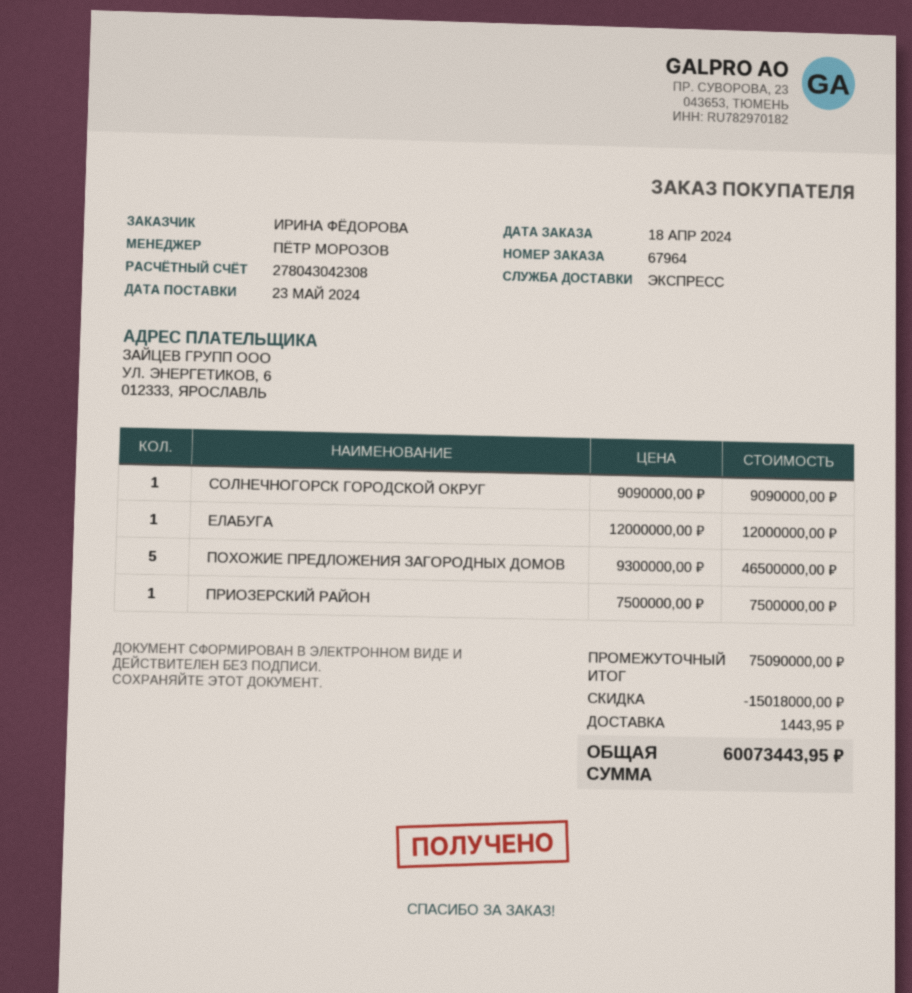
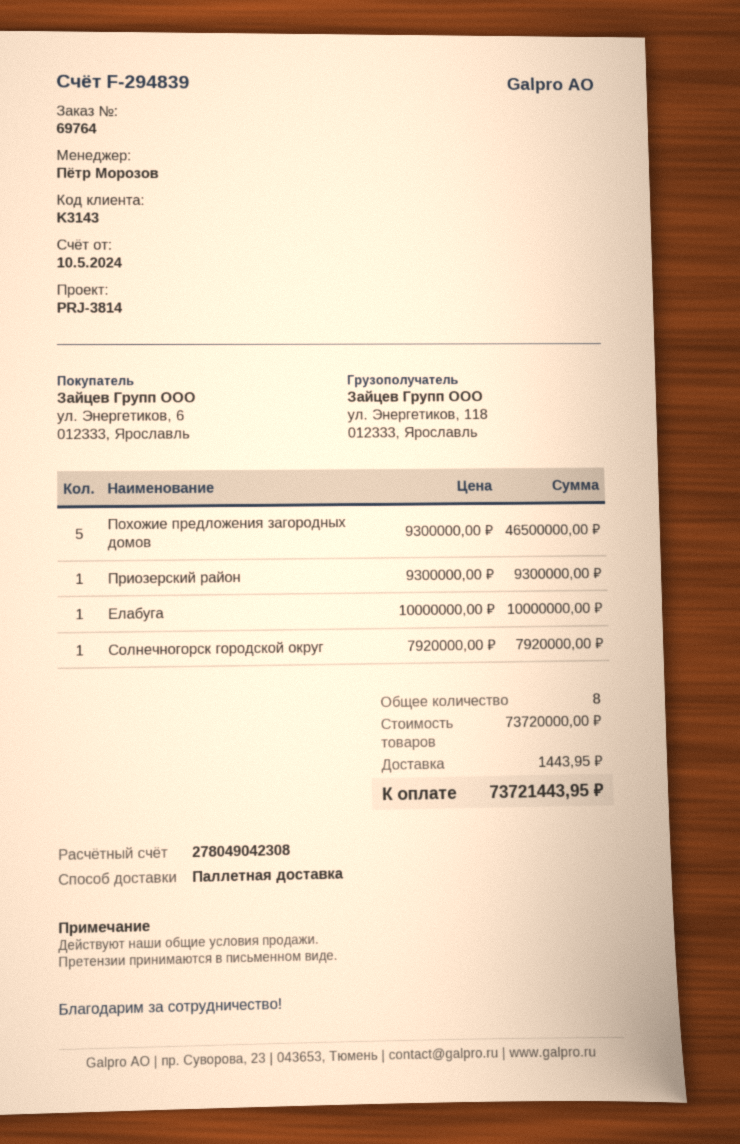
order number: 67964 -> 69764
bank account: 278043042308 -> 278049042308
shipping method: express -> pallet freight
СОЛНЕЧНОГОРСК ГОРОДСКОЙ ОКРУГ: 1 x 9090000.00 = 9090000.00 -> 1 x 7920000.00 = 7920000.00
ЕЛАБУГА: 1 x 12000000.00 = 12000000.00 -> 1 x 10000000.00 = 10000000.00
ПРИОЗЕРСКИЙ РАЙОН: 1 x 7500000.00 = 7500000.00 -> 1 x 9300000.00 = 9300000.00
subtotal: 75090000.00 -> 73720000.00
discount: 15018000.00 -> none
total: 60073443.95 -> 73721443.95

